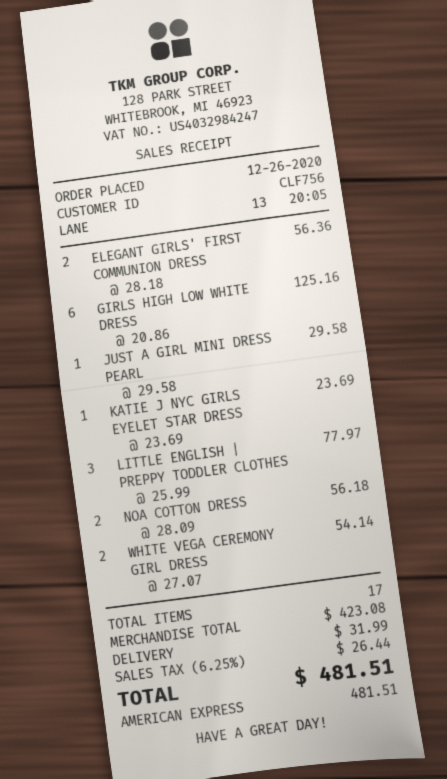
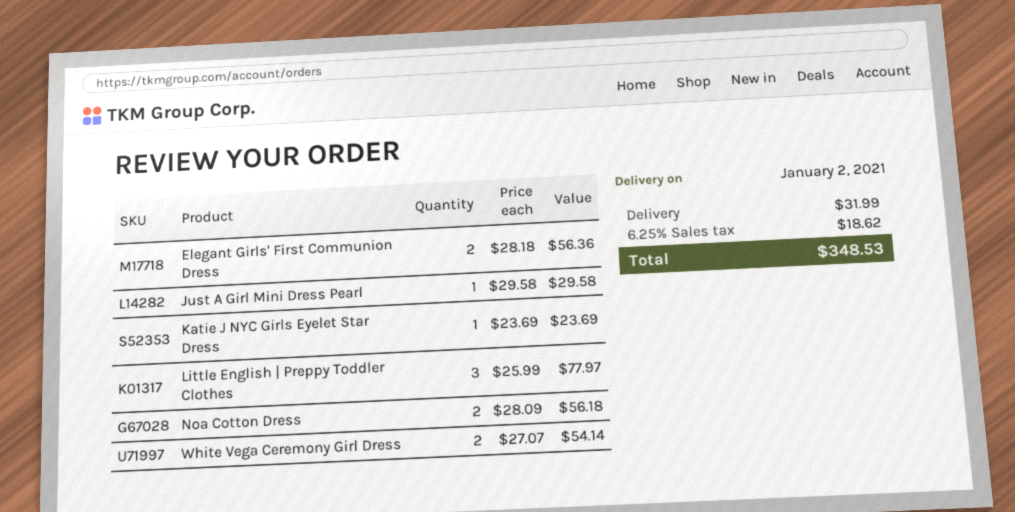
GIRLS HIGH LOW WHITE DRESS: 6 x 20.86 = 125.16 -> none
tax: 6.25% = 26.44 -> 6.25% = 18.62
total: 481.51 -> 348.53

